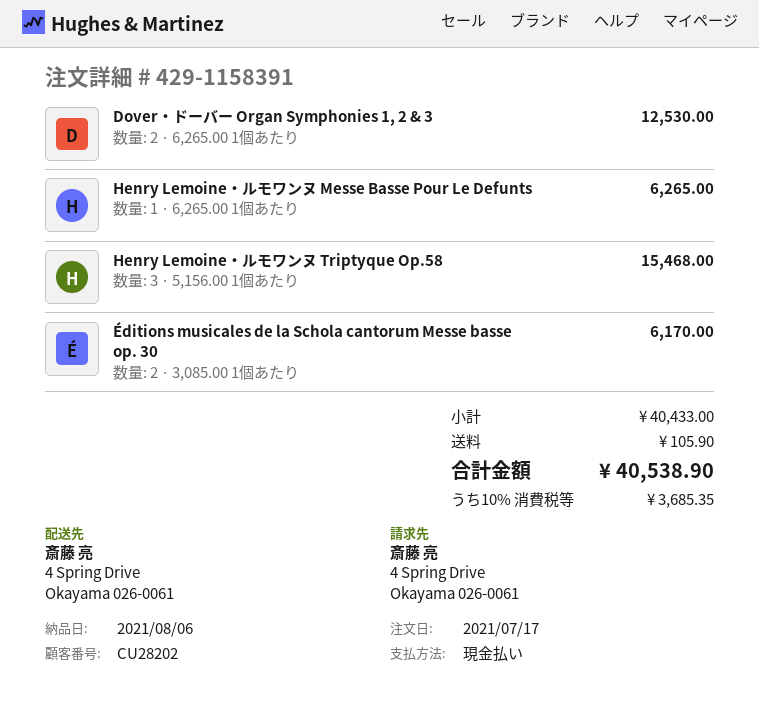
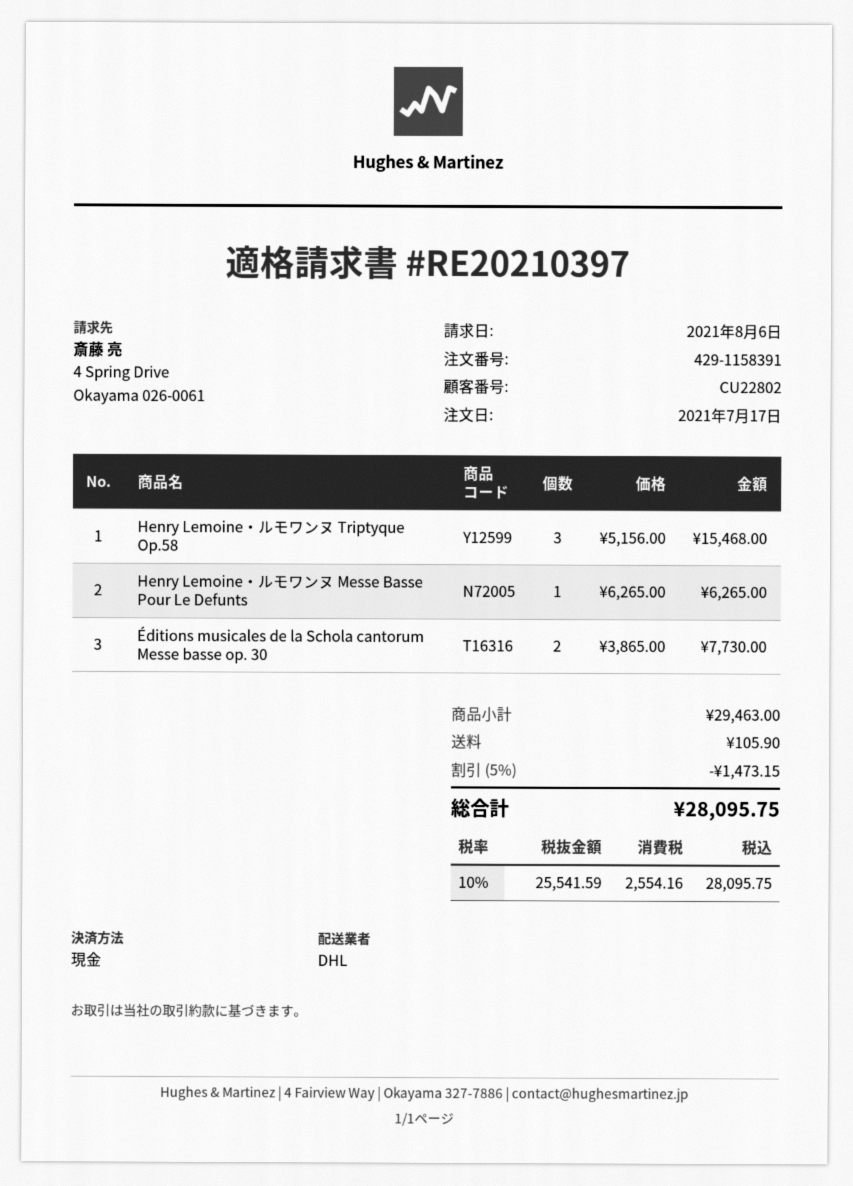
customer number: CU28202 -> CU22802
Dover・ドーバー Organ Symphonies 1, 2 & 3: 2 x 6265.00 = 12530.00 -> none
Éditions musicales de la Schola cantorum Messe basse op. 30: 2 x 3085.00 = 6170.00 -> 2 x 3865.00 = 7730.00
subtotal: 40433.00 -> 29463.00
discount: none -> 5% = 1473.15
tax: 10% = 3685.35 -> 10% = 2554.16
total: 40538.90 -> 28095.75

